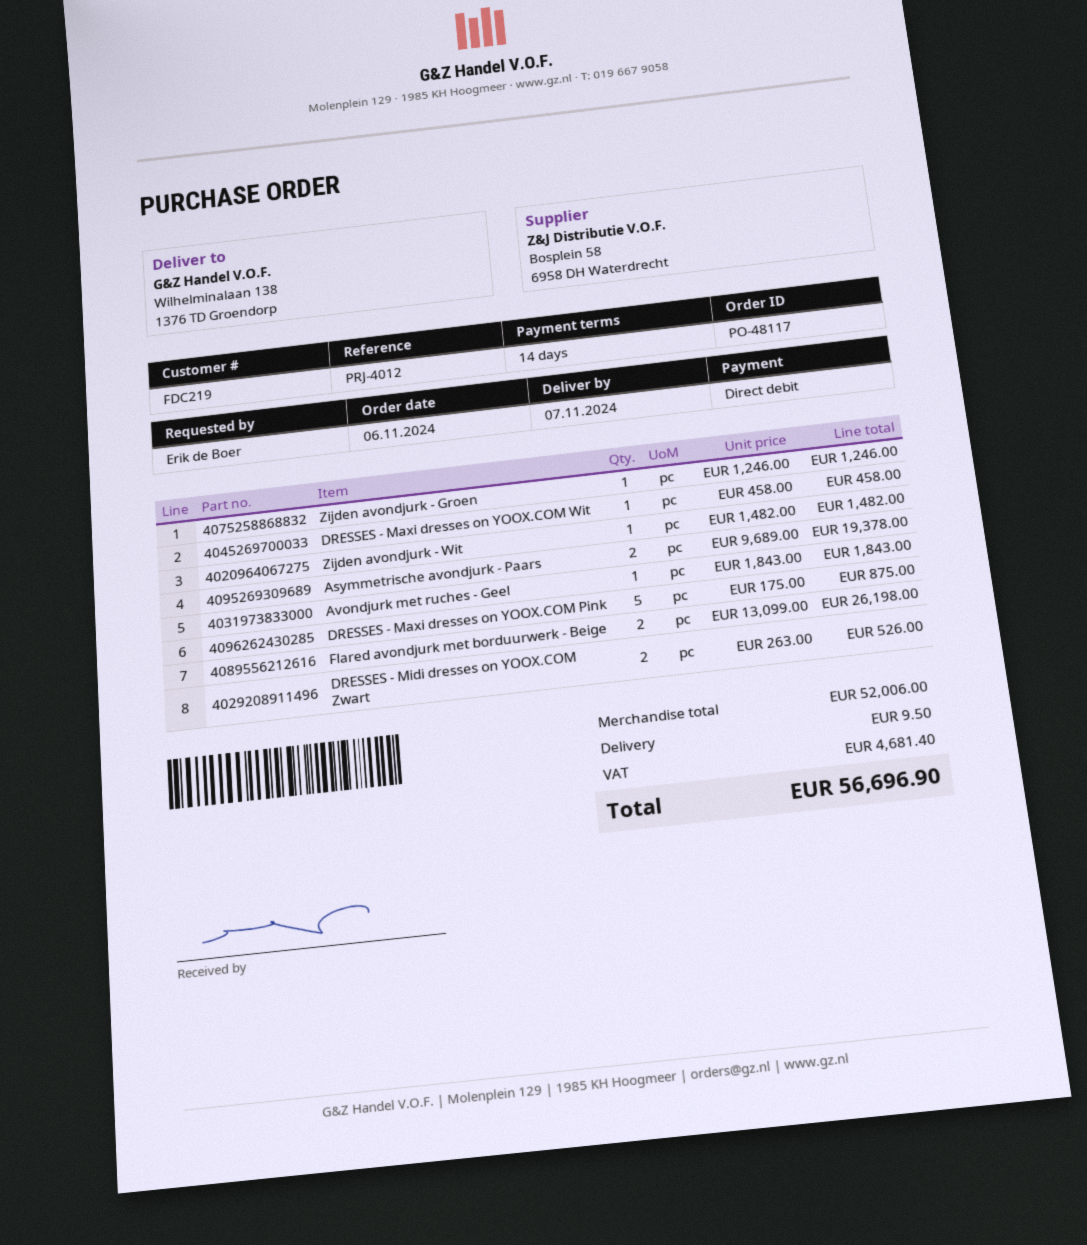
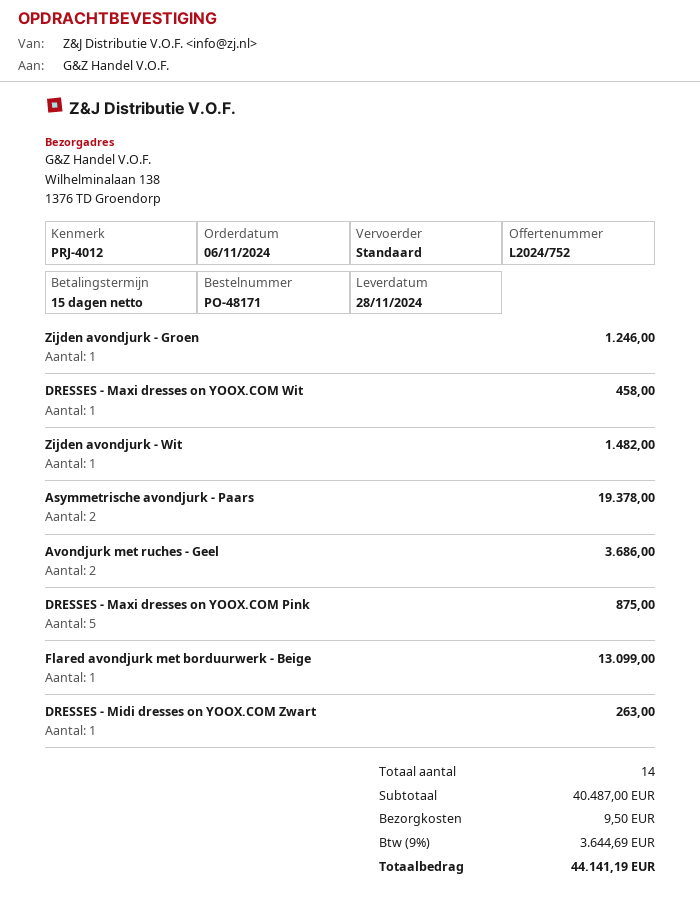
order number: PO-48117 -> PO-48171
delivery date: 2024-11-07 -> 2024-11-28
payment terms: 14 days -> 15 days
Avondjurk met ruches - Geel: 1 for 1843.00 -> 2 for 3686.00
Flared avondjurk met borduurwerk - Beige: 2 for 26198.00 -> 1 for 13099.00
DRESSES - Midi dresses on YOOX.COM Zwart: 2 for 526.00 -> 1 for 263.00
subtotal: 52006.00 -> 40487.00
tax: 4681.40 -> 3644.69
total: 56696.90 -> 44141.19

